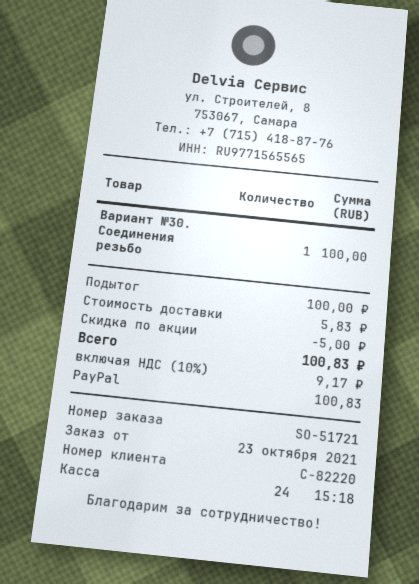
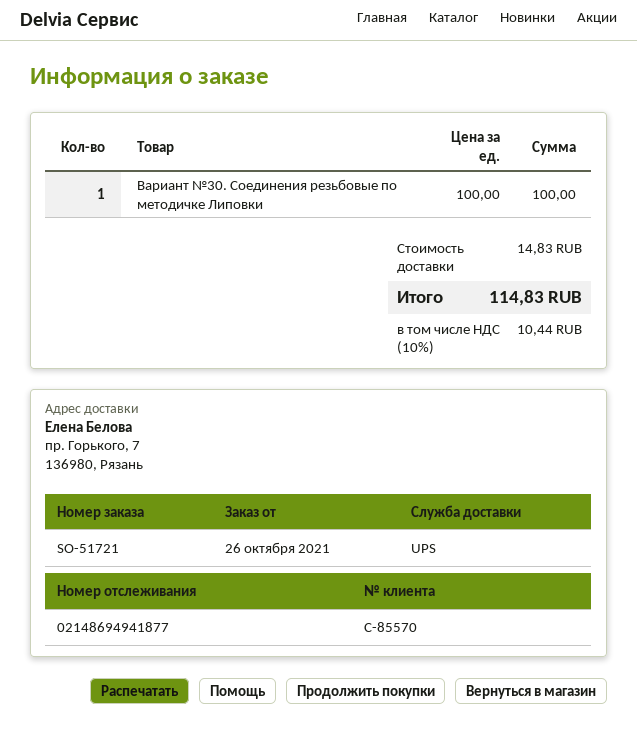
order date: 2021-10-23 -> 2021-10-26
customer number: C-82220 -> C-85570
discount: 5.00 -> none
shipping: 5.83 -> 14.83
tax: 10% = 9.17 -> 10% = 10.44
total: 100.83 -> 114.83

